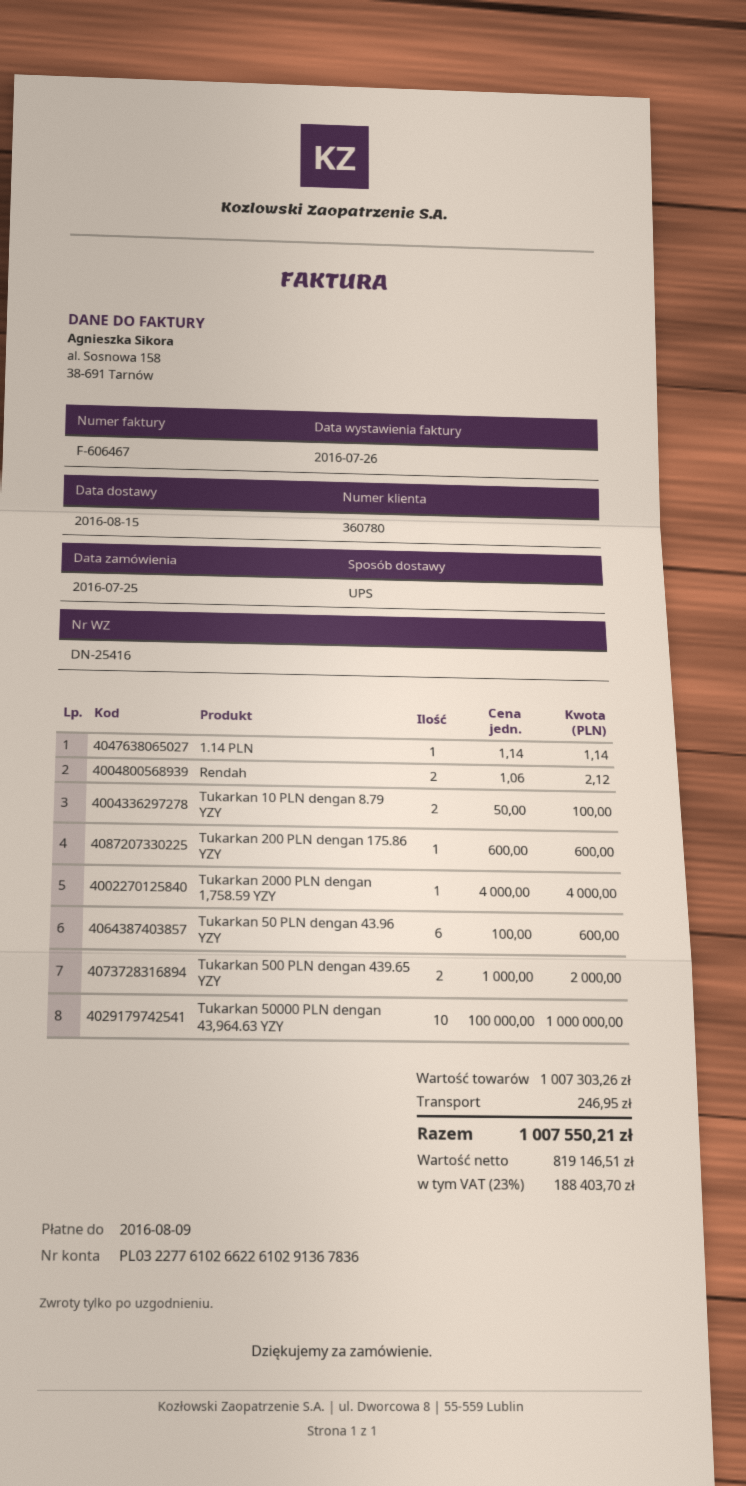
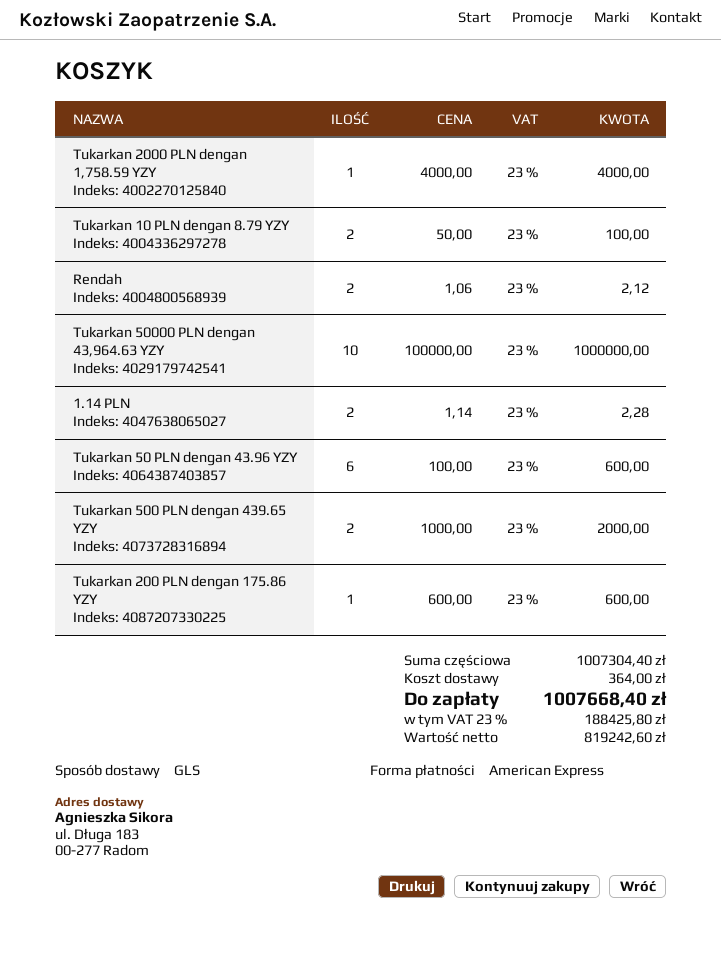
shipping method: UPS -> GLS
1.14 PLN: 1 x 1.14 = 1.14 -> 2 x 1.14 = 2.28
subtotal: 1007303.26 -> 1007304.40
shipping: 246.95 -> 364.00
net: 819146.51 -> 819242.60
tax: 23% = 188403.70 -> 23% = 188425.80
total: 1007550.21 -> 1007668.40

